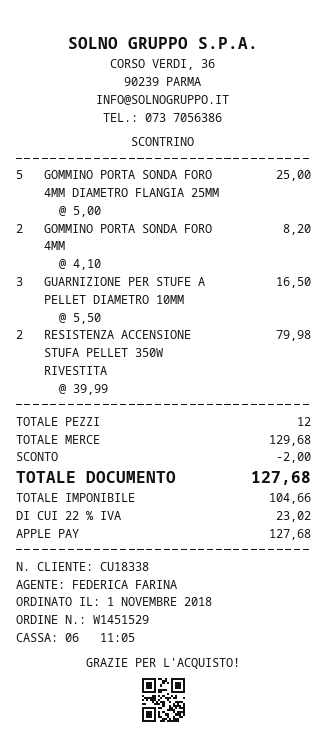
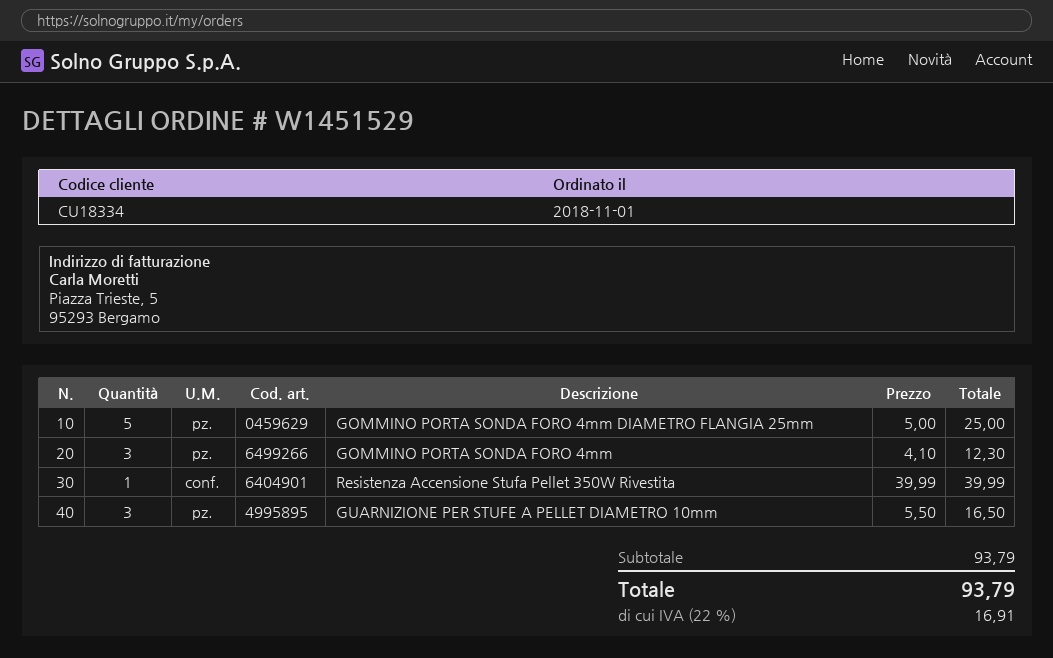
customer number: CU18338 -> CU18334
GOMMINO PORTA SONDA FORO 4MM: 2 x 4.10 = 8.20 -> 3 x 4.10 = 12.30
RESISTENZA ACCENSIONE STUFA PELLET 350W RIVESTITA: 2 x 39.99 = 79.98 -> 1 x 39.99 = 39.99
subtotal: 129.68 -> 93.79
discount: 2.00 -> none
tax: 22% = 23.02 -> 22% = 16.91
total: 127.68 -> 93.79

